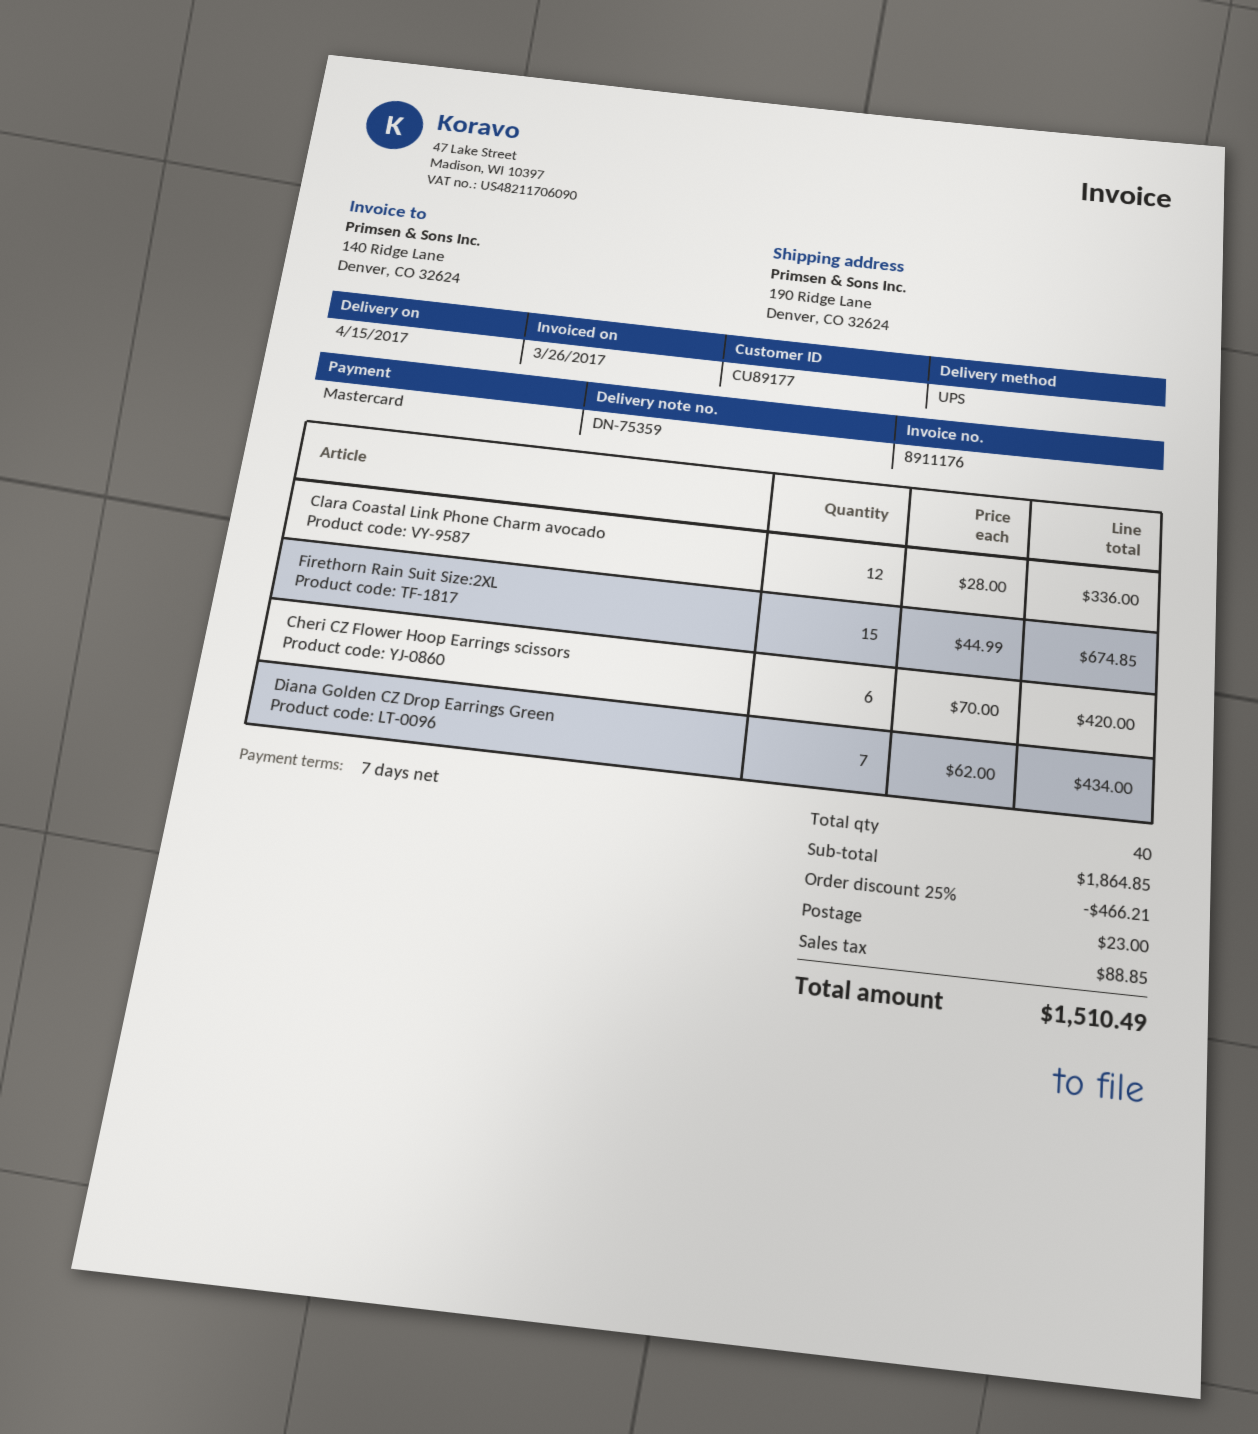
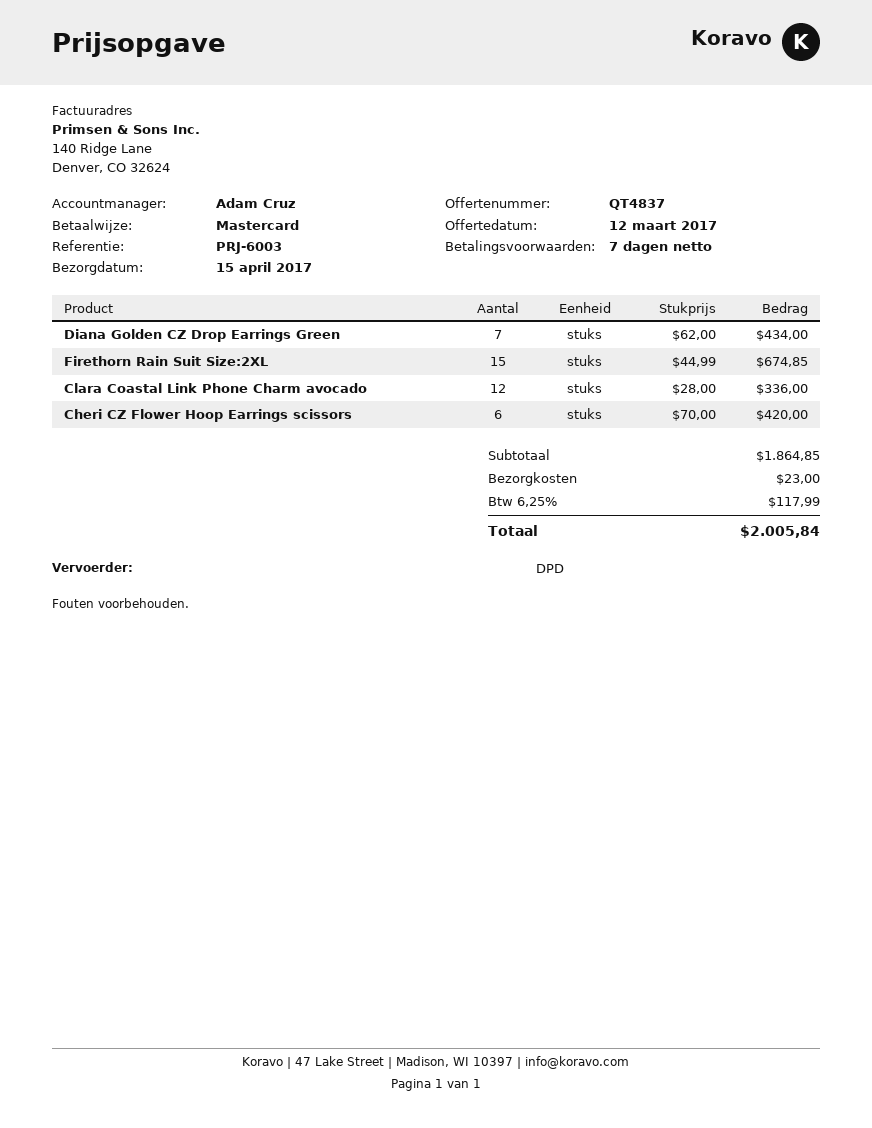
shipping method: UPS -> DPD
discount: 25% = 466.21 -> none
tax: 88.85 -> 117.99
total: 1510.49 -> 2005.84

